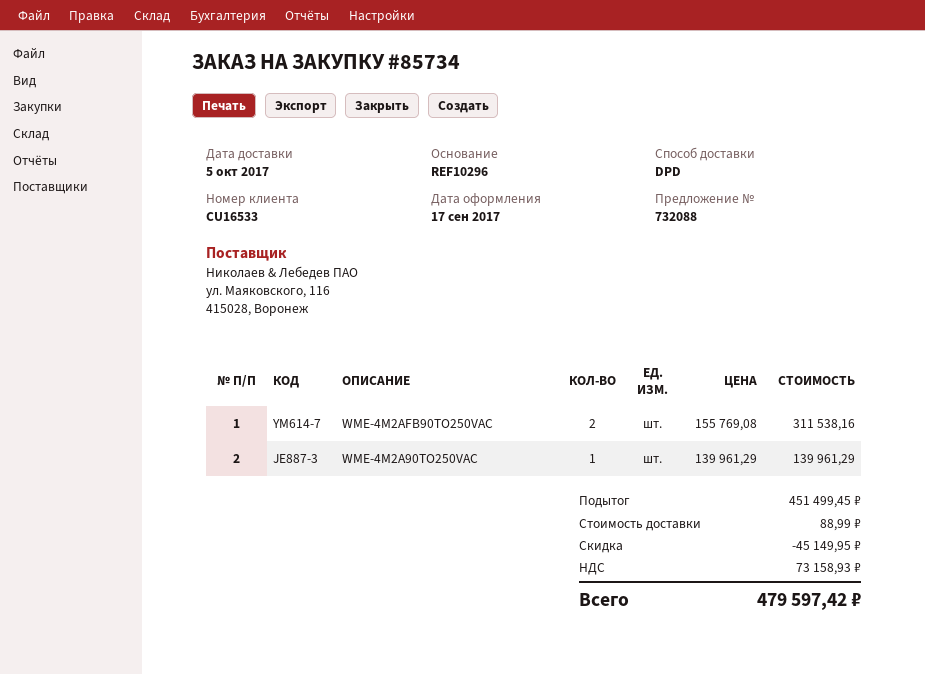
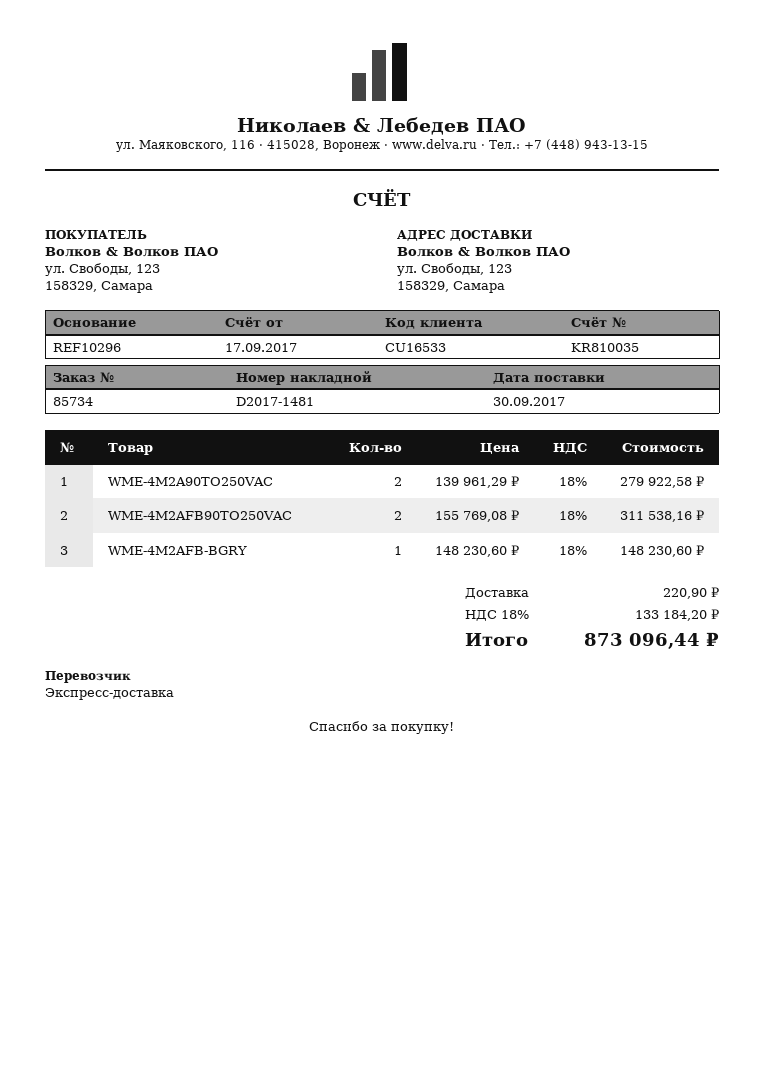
delivery date: 2017-10-05 -> 2017-09-30
shipping method: DPD -> express
WME-4M2A90TO250VAC: 1 x 139961.29 = 139961.29 -> 2 x 139961.29 = 279922.58
WME-4M2AFB-BGRY: none -> 1 x 148230.60 = 148230.60
discount: 45149.95 -> none
shipping: 88.99 -> 220.90
tax: 73158.93 -> 133184.20
total: 479597.42 -> 873096.44

